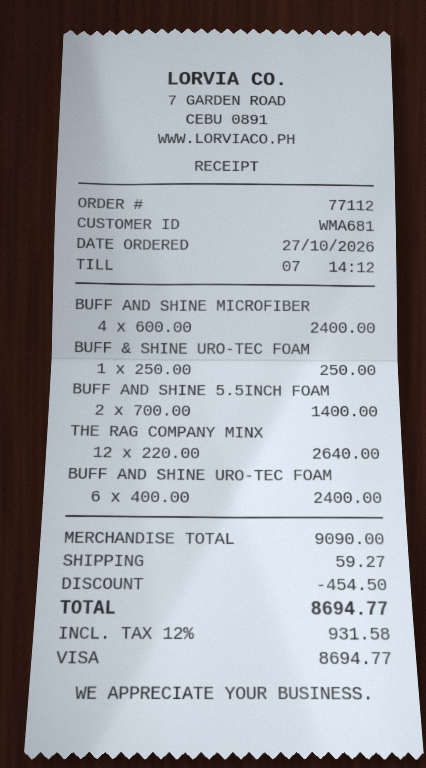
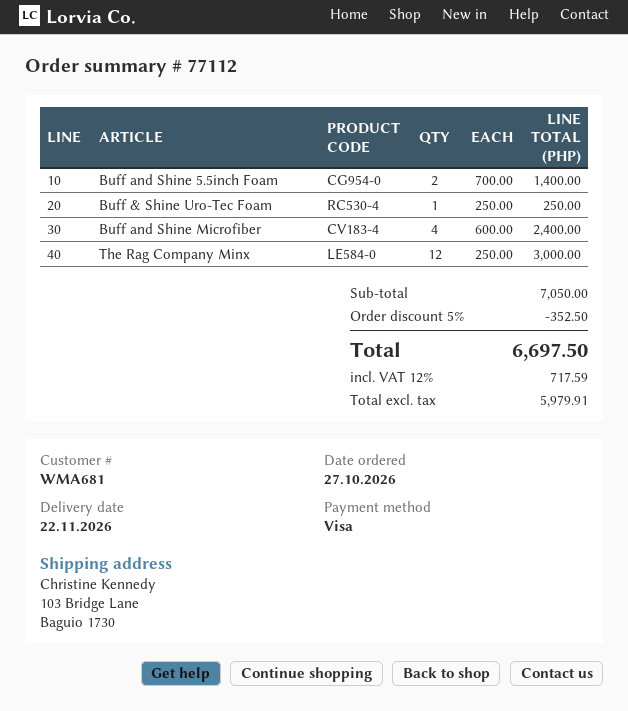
THE RAG COMPANY MINX: 12 x 220.00 = 2640.00 -> 12 x 250.00 = 3000.00
BUFF AND SHINE URO-TEC FOAM: 6 x 400.00 = 2400.00 -> none
subtotal: 9090.00 -> 7050.00
discount: 454.50 -> 352.50
shipping: 59.27 -> none
tax: 12% = 931.58 -> 12% = 717.59
total: 8694.77 -> 6697.50

